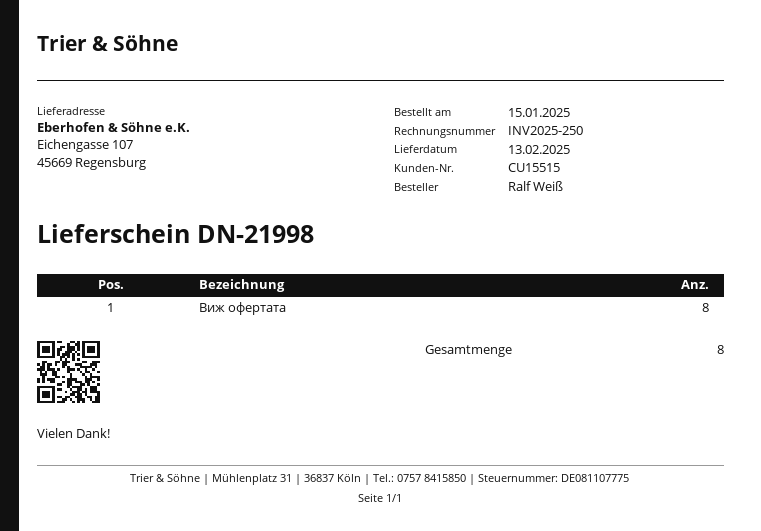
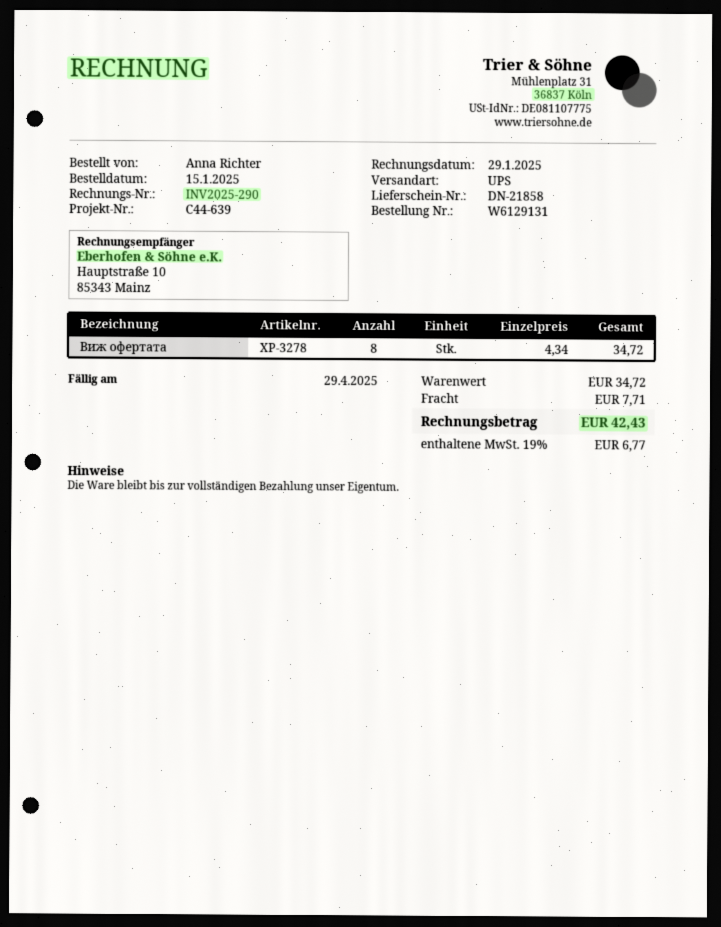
delivery note number: DN-21998 -> DN-21858
invoice number: INV2025-250 -> INV2025-290
ordered by: Ralf Weiß -> Anna Richter

